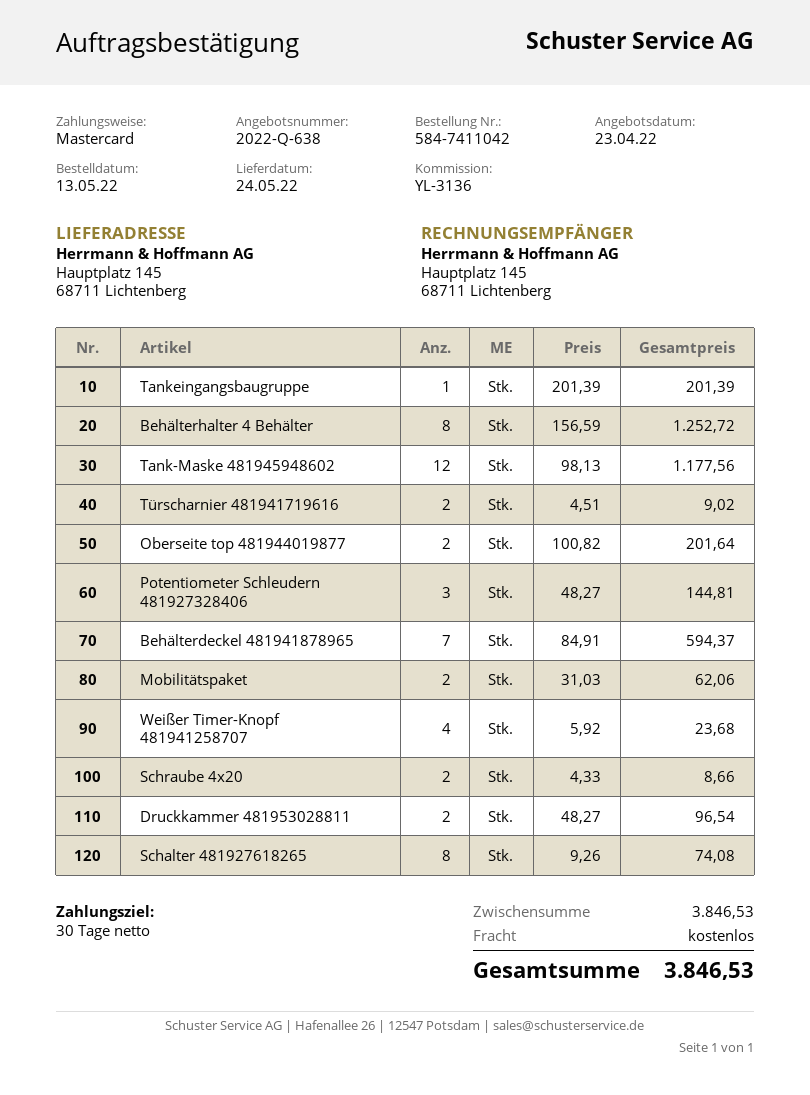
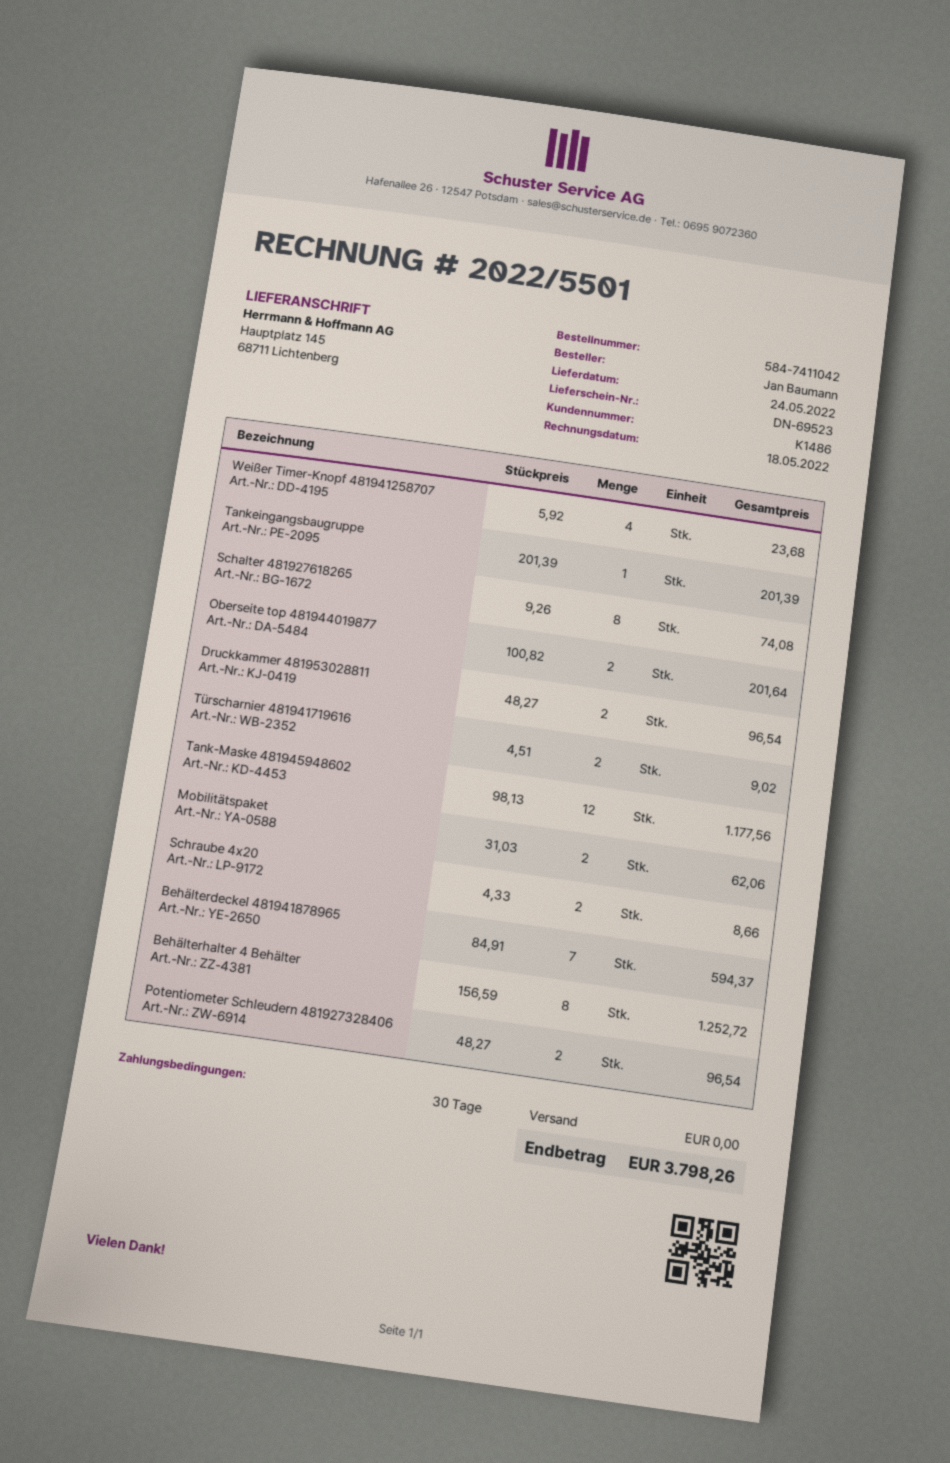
Potentiometer Schleudern 481927328406: 3 x 48.27 = 144.81 -> 2 x 48.27 = 96.54
total: 3846.53 -> 3798.26

